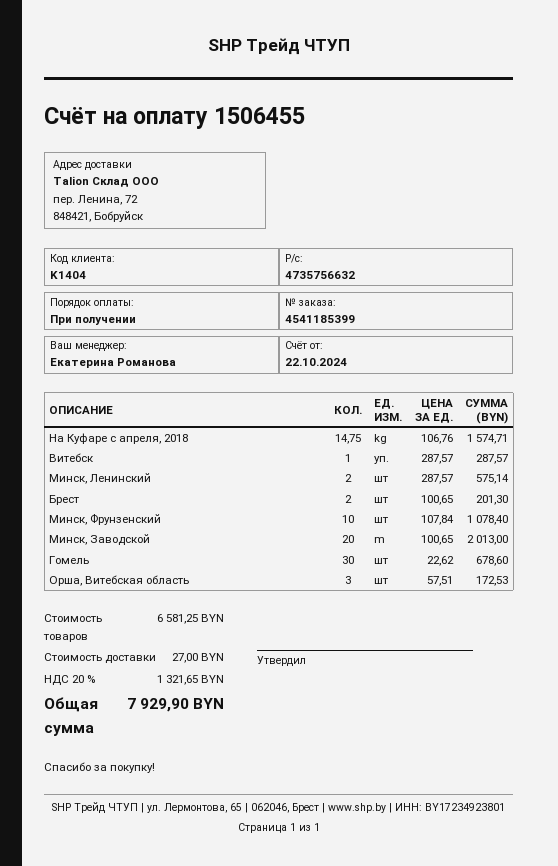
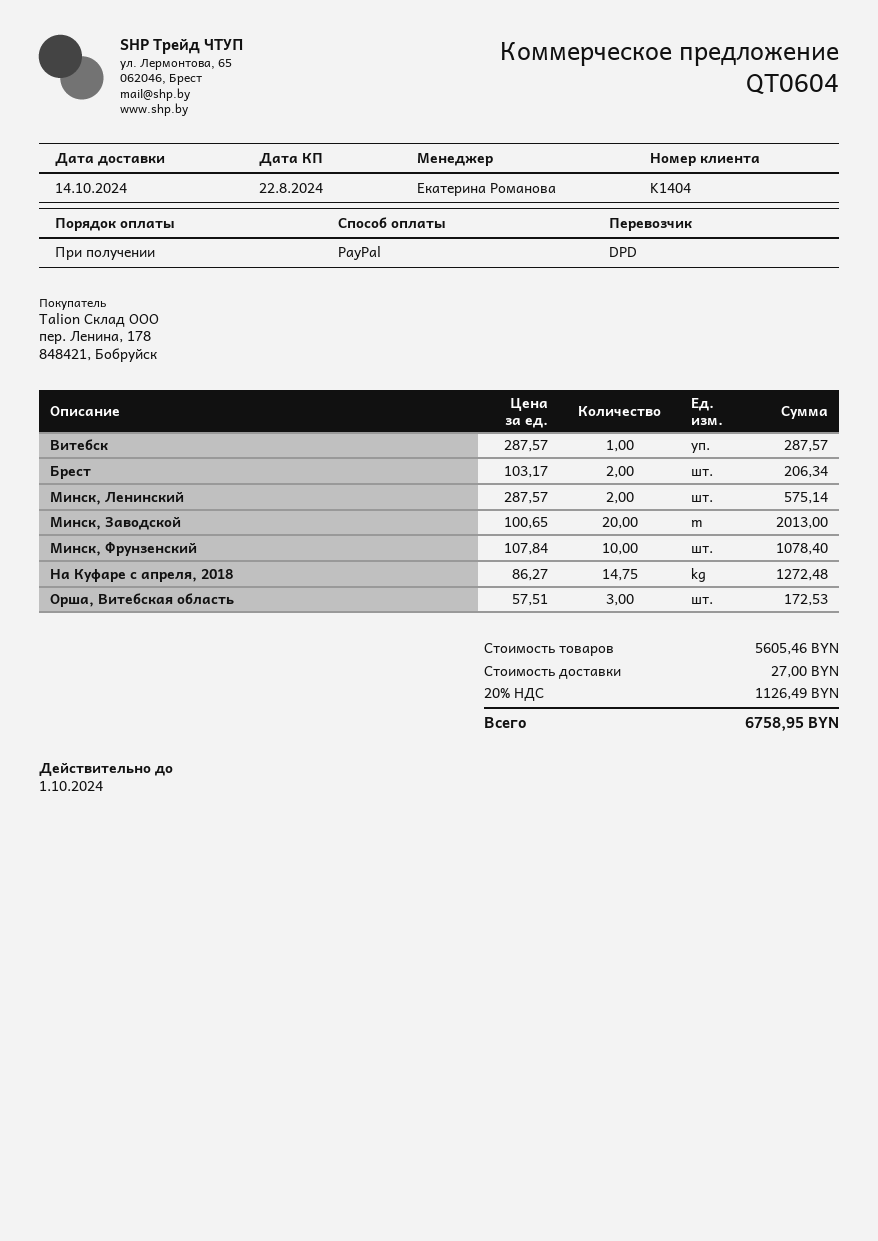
На Куфаре с апреля, 2018: 14.75 x 106.76 = 1574.71 -> 14.75 x 86.27 = 1272.48
Брест: 2 x 100.65 = 201.30 -> 2 x 103.17 = 206.34
Гомель: 30 x 22.62 = 678.60 -> none
subtotal: 6581.25 -> 5605.46
tax: 20% = 1321.65 -> 20% = 1126.49
total: 7929.90 -> 6758.95

